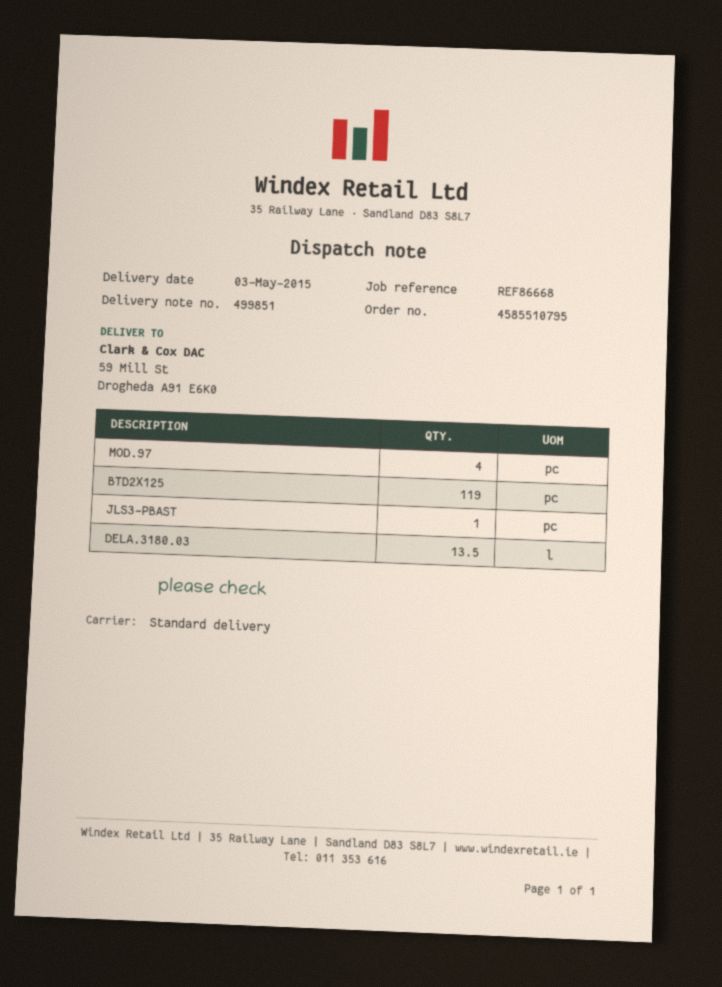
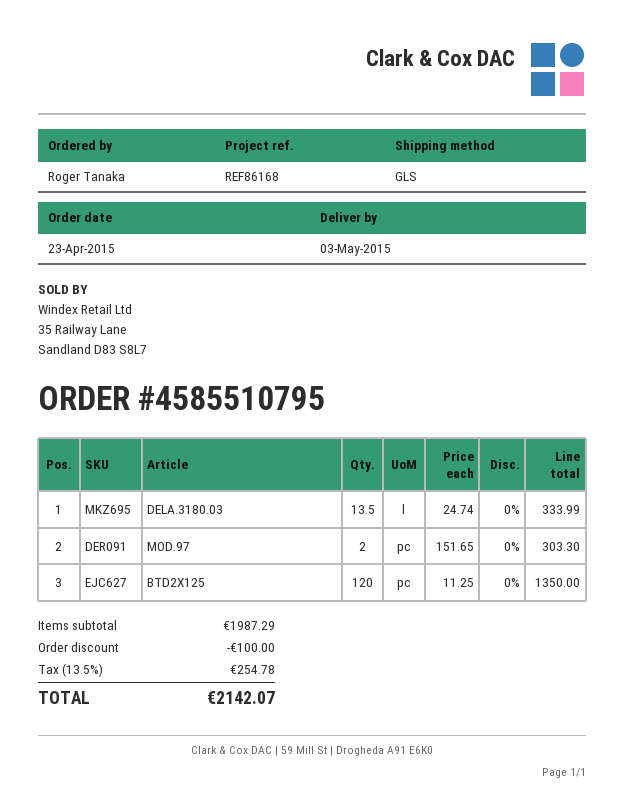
reference: REF86668 -> REF86168
shipping method: standard -> GLS
MOD.97: 4 -> 2
BTD2X125: 119 -> 120
JLS3-PBAST: 1 -> none

